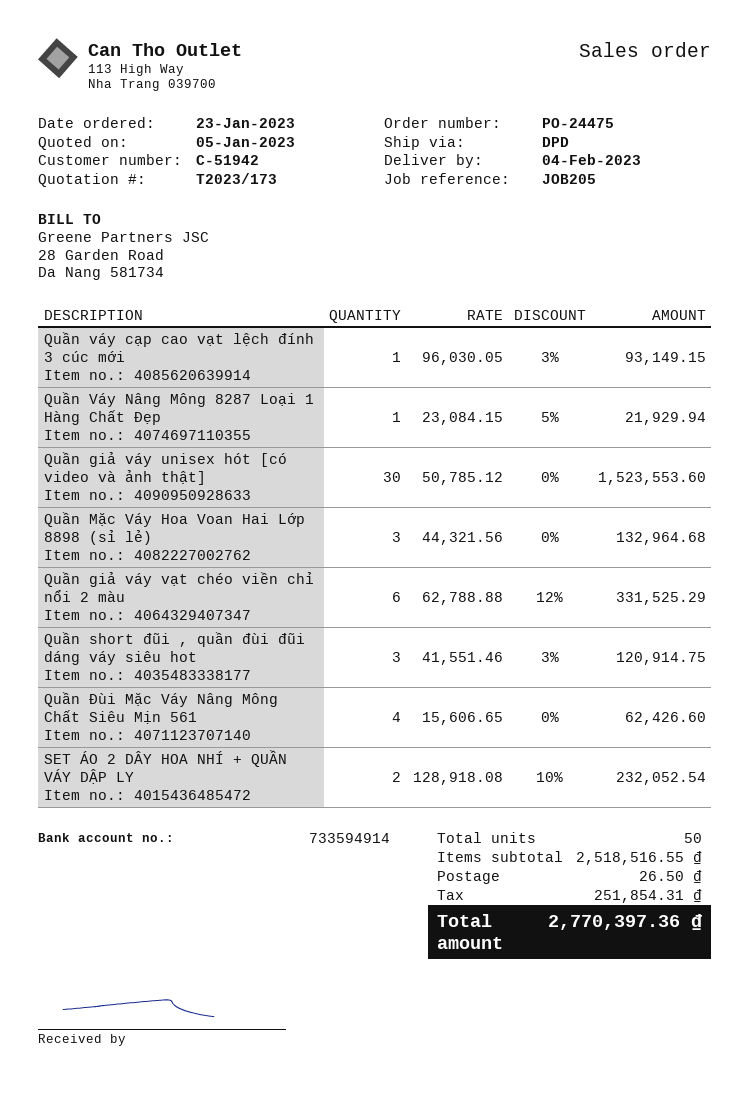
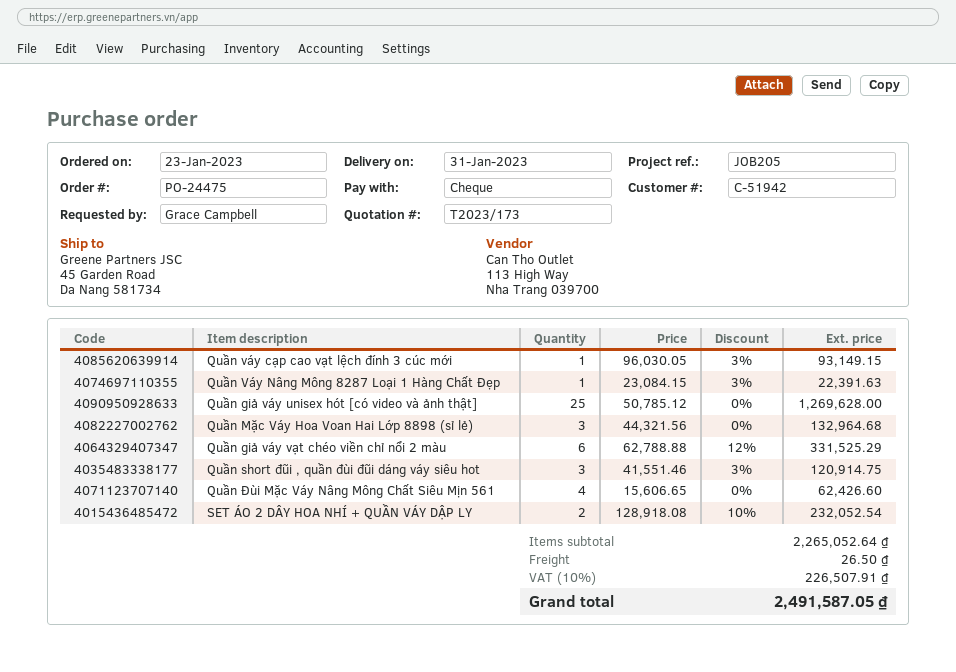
delivery date: 2023-02-04 -> 2023-01-31
Quần Váy Nâng Mông 8287 Loại 1 Hàng Chất Đẹp: 1 x 23084.15 - 5% = 21929.94 -> 1 x 23084.15 - 3% = 22391.63
Quần giả váy unisex hót [có video và ảnh thật]: 30 x 50785.12 = 1523553.60 -> 25 x 50785.12 = 1269628.00
subtotal: 2518516.55 -> 2265052.64
tax: 251854.31 -> 226507.91
total: 2770397.36 -> 2491587.05

